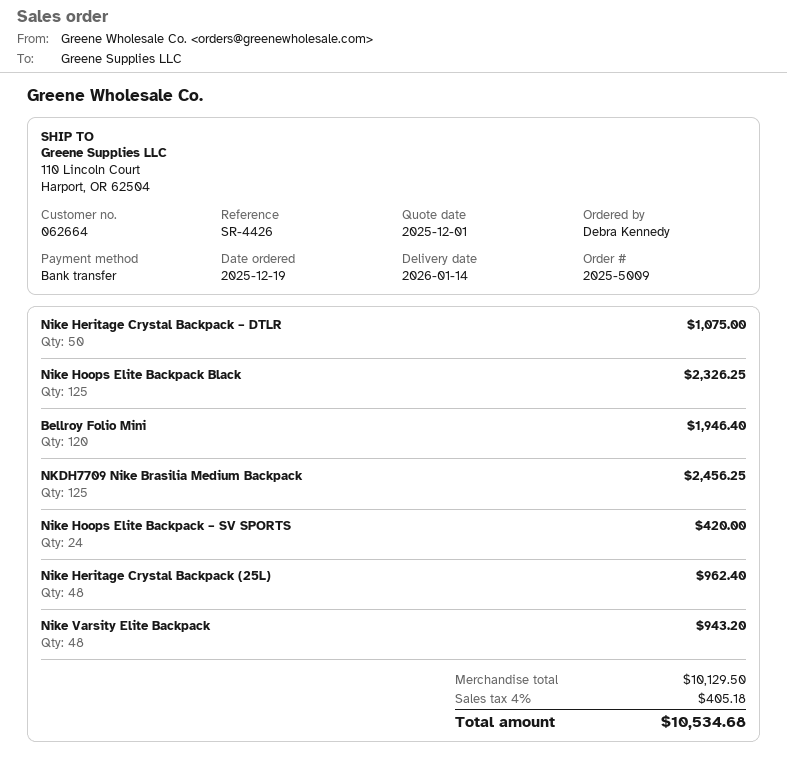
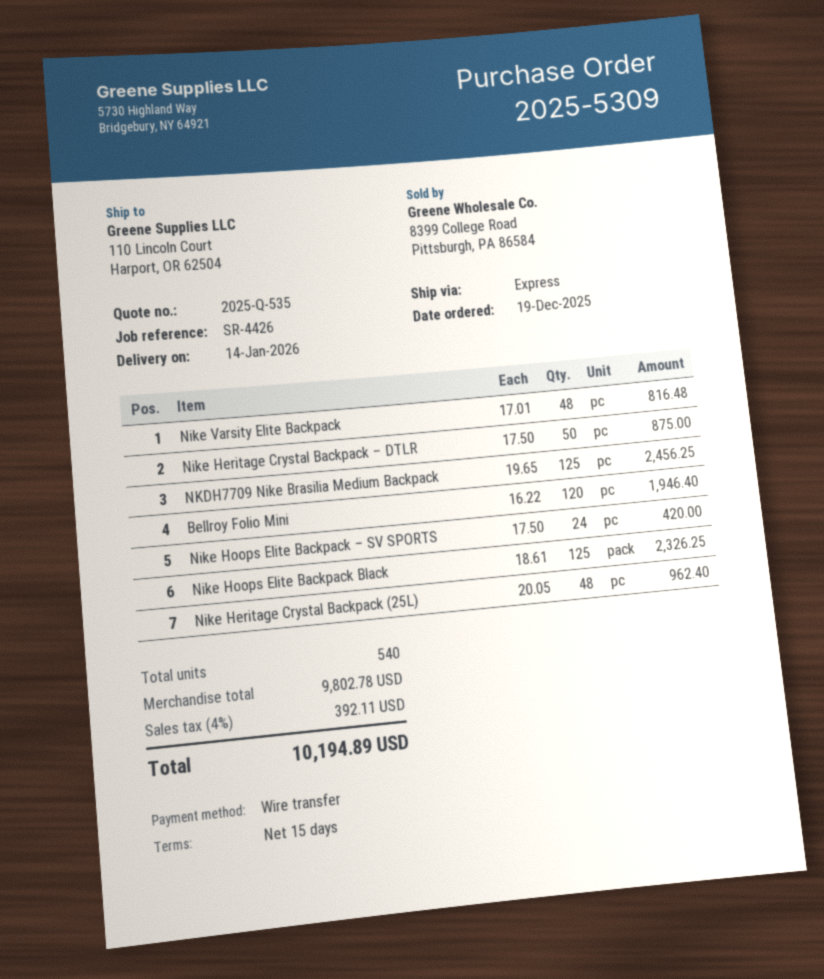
order number: 2025-5009 -> 2025-5309
Nike Heritage Crystal Backpack – DTLR: 50 for 1075.00 -> 50 for 875.00
Nike Varsity Elite Backpack: 48 for 943.20 -> 48 for 816.48
subtotal: 10129.50 -> 9802.78
tax: 4% = 405.18 -> 4% = 392.11
total: 10534.68 -> 10194.89

